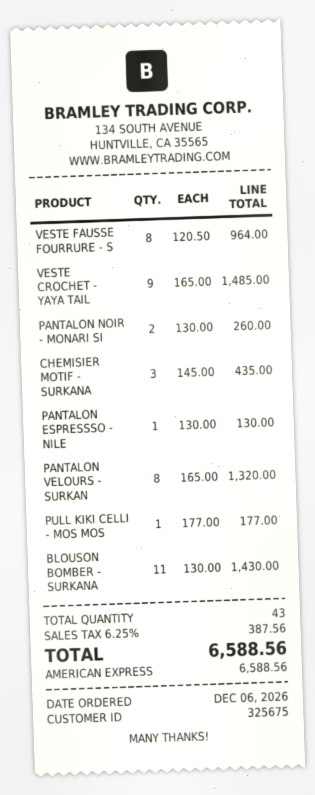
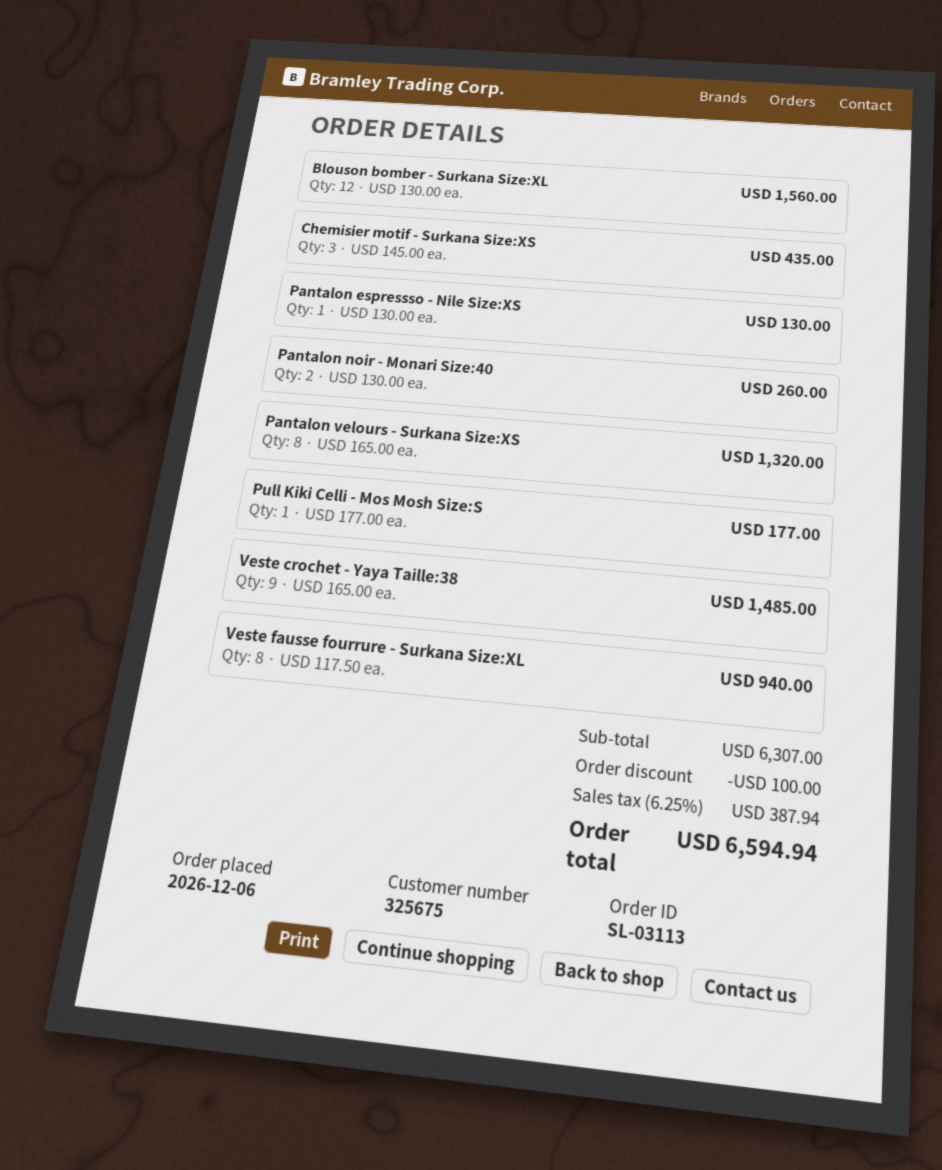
VESTE FAUSSE FOURRURE - S: 8 x 120.50 = 964.00 -> 8 x 117.50 = 940.00
BLOUSON BOMBER - SURKANA: 11 x 130.00 = 1430.00 -> 12 x 130.00 = 1560.00
discount: none -> 100.00
tax: 6.25% = 387.56 -> 6.25% = 387.94
total: 6588.56 -> 6594.94

